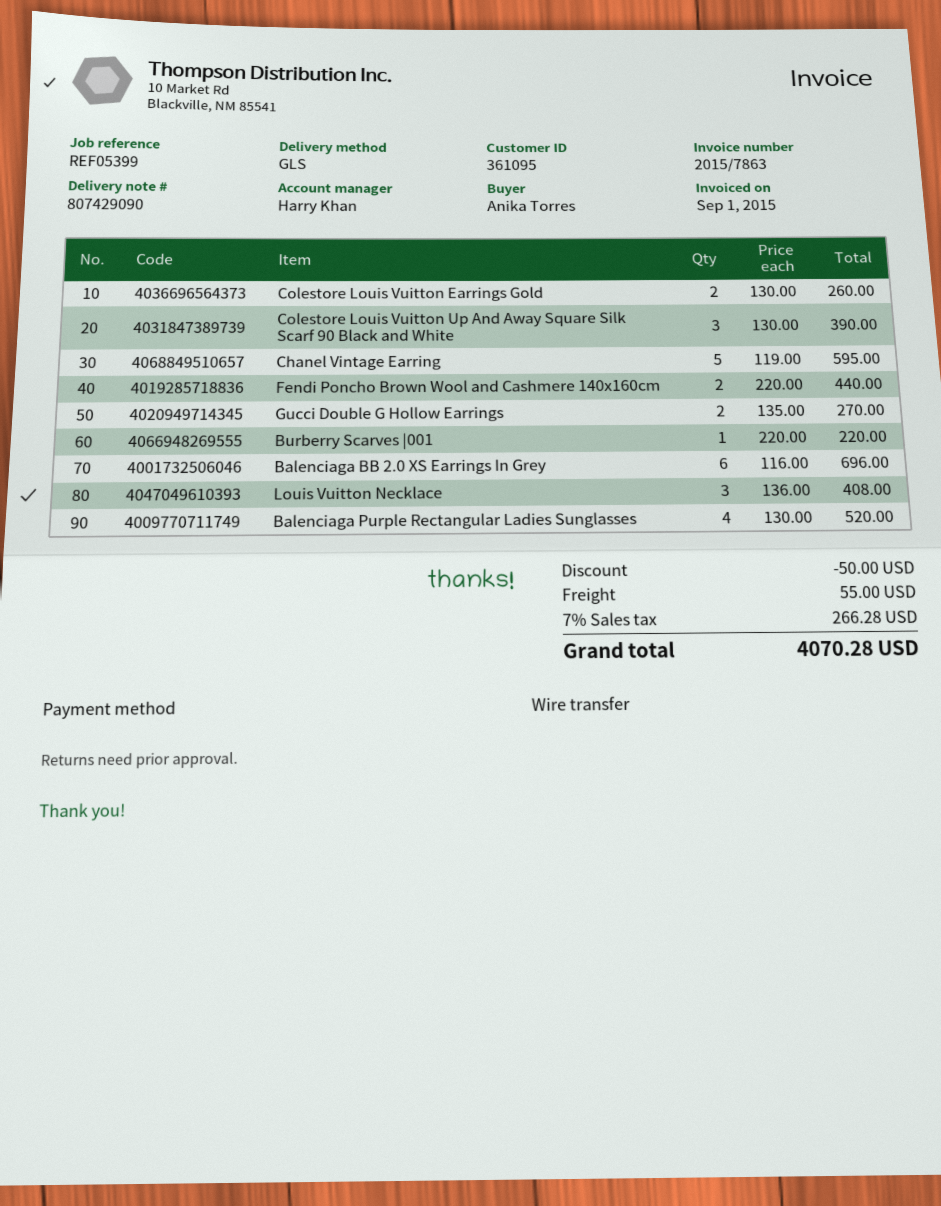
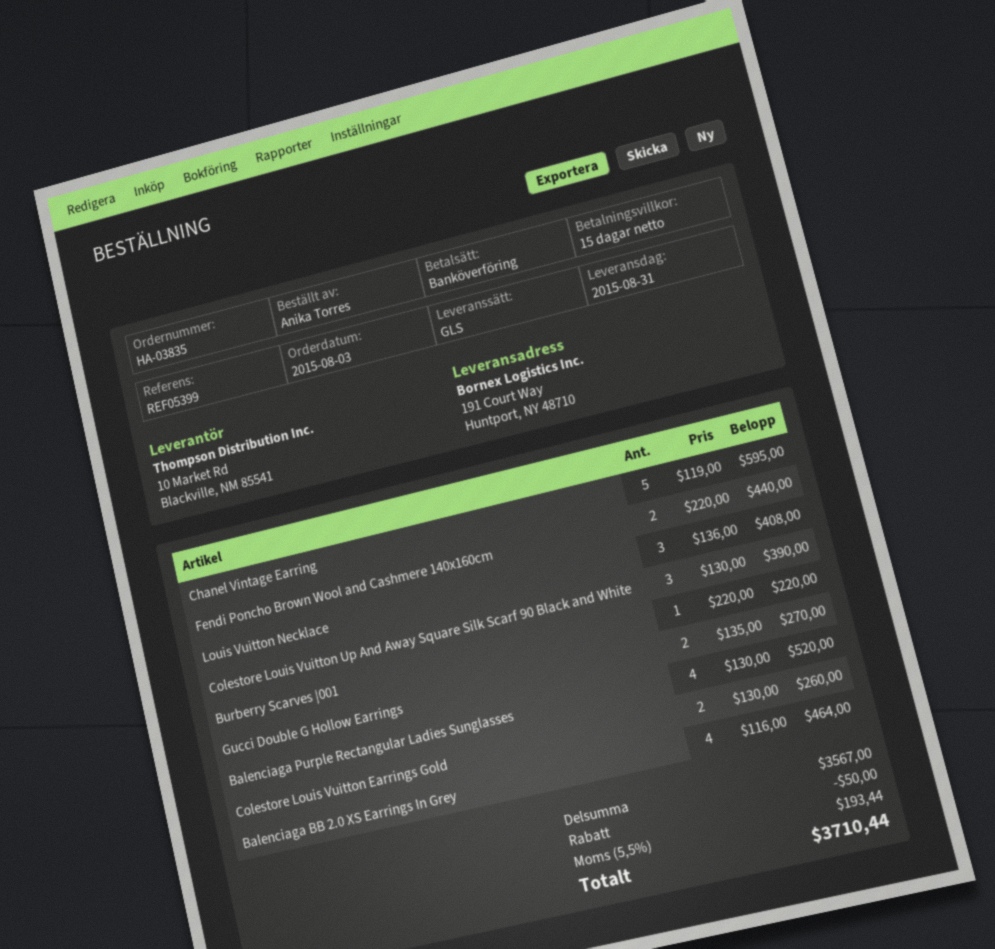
Balenciaga BB 2.0 XS Earrings In Grey: 6 x 116.00 = 696.00 -> 4 x 116.00 = 464.00
shipping: 55.00 -> none
tax: 7% = 266.28 -> 5.5% = 193.44
total: 4070.28 -> 3710.44

